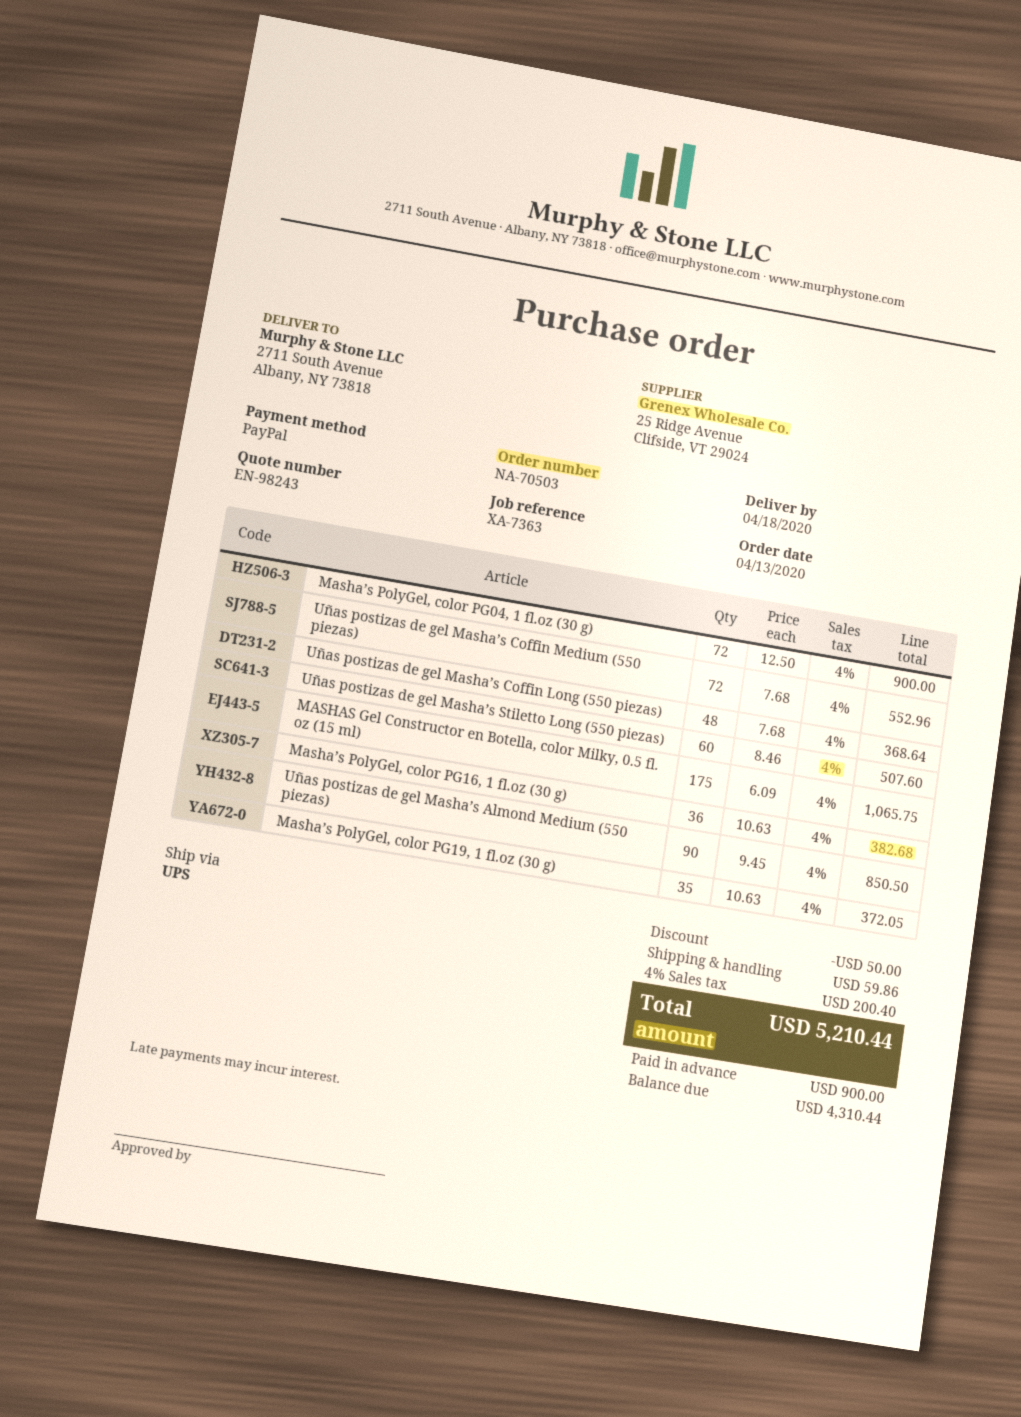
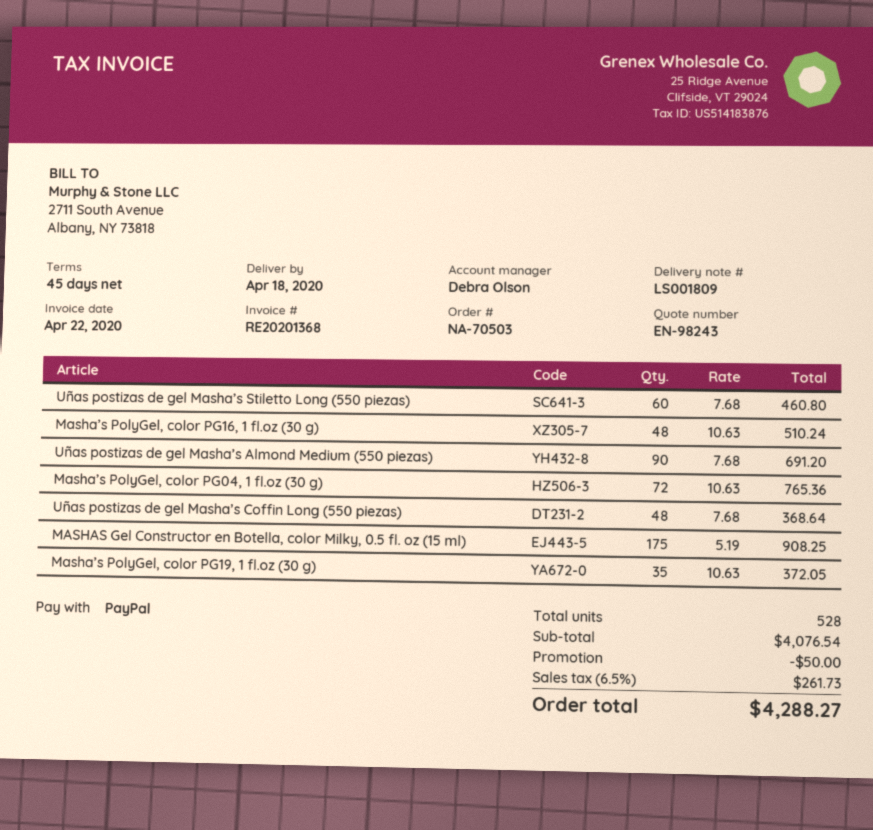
Masha’s PolyGel, color PG04, 1 fl.oz (30 g): 72 x 12.50 = 900.00 -> 72 x 10.63 = 765.36
Uñas postizas de gel Masha’s Coffin Medium (550 piezas): 72 x 7.68 = 552.96 -> none
Uñas postizas de gel Masha’s Stiletto Long (550 piezas): 60 x 8.46 = 507.60 -> 60 x 7.68 = 460.80
MASHAS Gel Constructor en Botella, color Milky, 0.5 fl. oz (15 ml): 175 x 6.09 = 1065.75 -> 175 x 5.19 = 908.25
Masha’s PolyGel, color PG16, 1 fl.oz (30 g): 36 x 10.63 = 382.68 -> 48 x 10.63 = 510.24
Uñas postizas de gel Masha’s Almond Medium (550 piezas): 90 x 9.45 = 850.50 -> 90 x 7.68 = 691.20
shipping: 59.86 -> none
tax: 4% = 200.40 -> 6.5% = 261.73
total: 5210.44 -> 4288.27

